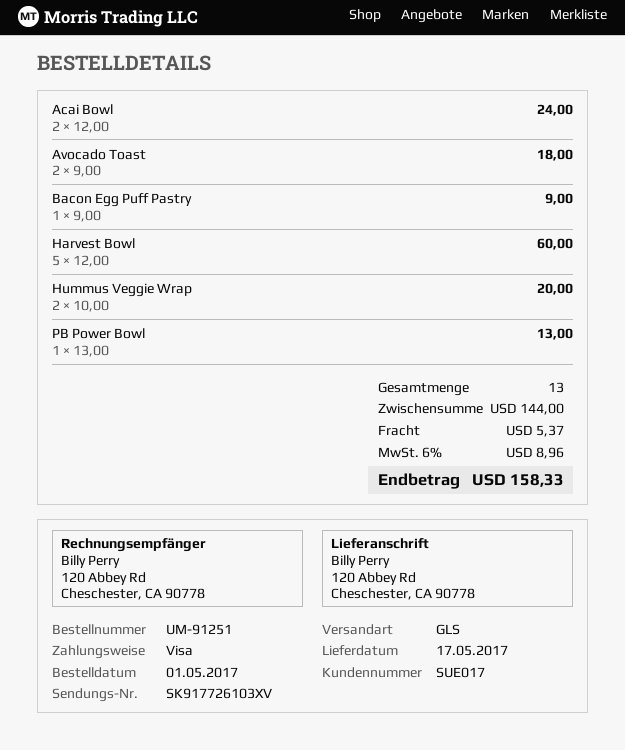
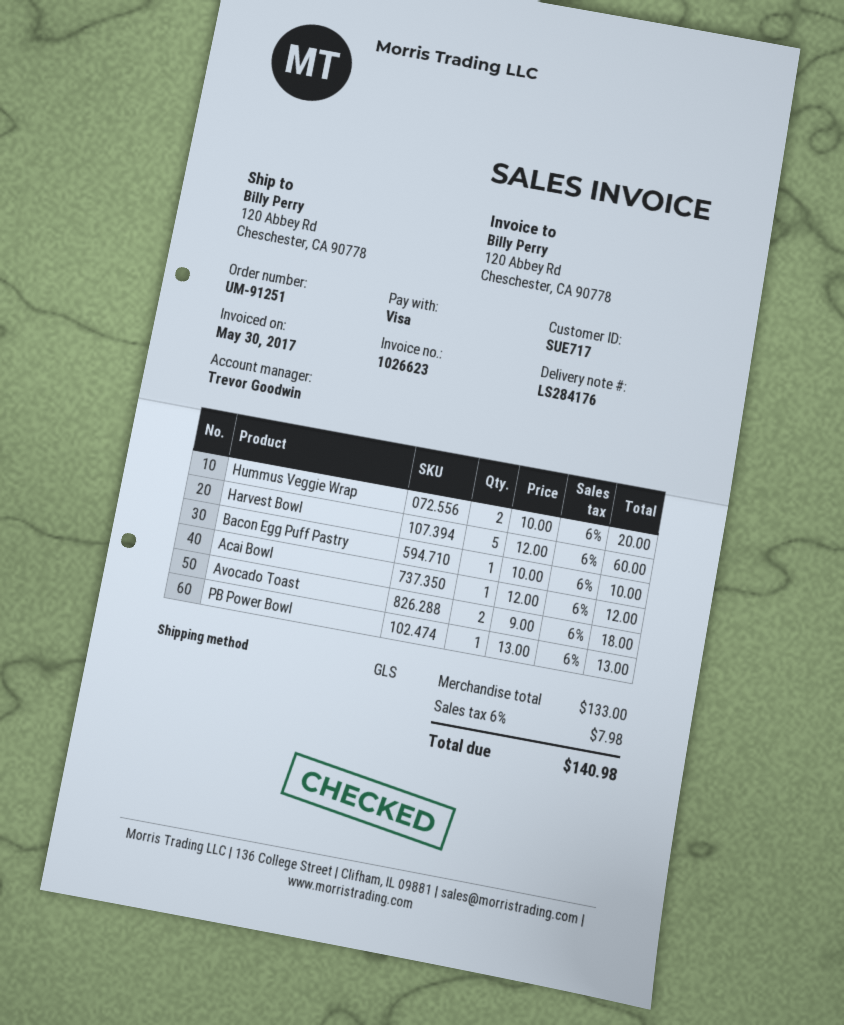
customer number: SUE017 -> SUE717
Acai Bowl: 2 x 12.00 = 24.00 -> 1 x 12.00 = 12.00
Bacon Egg Puff Pastry: 1 x 9.00 = 9.00 -> 1 x 10.00 = 10.00
subtotal: 144.00 -> 133.00
shipping: 5.37 -> none
tax: 6% = 8.96 -> 6% = 7.98
total: 158.33 -> 140.98

